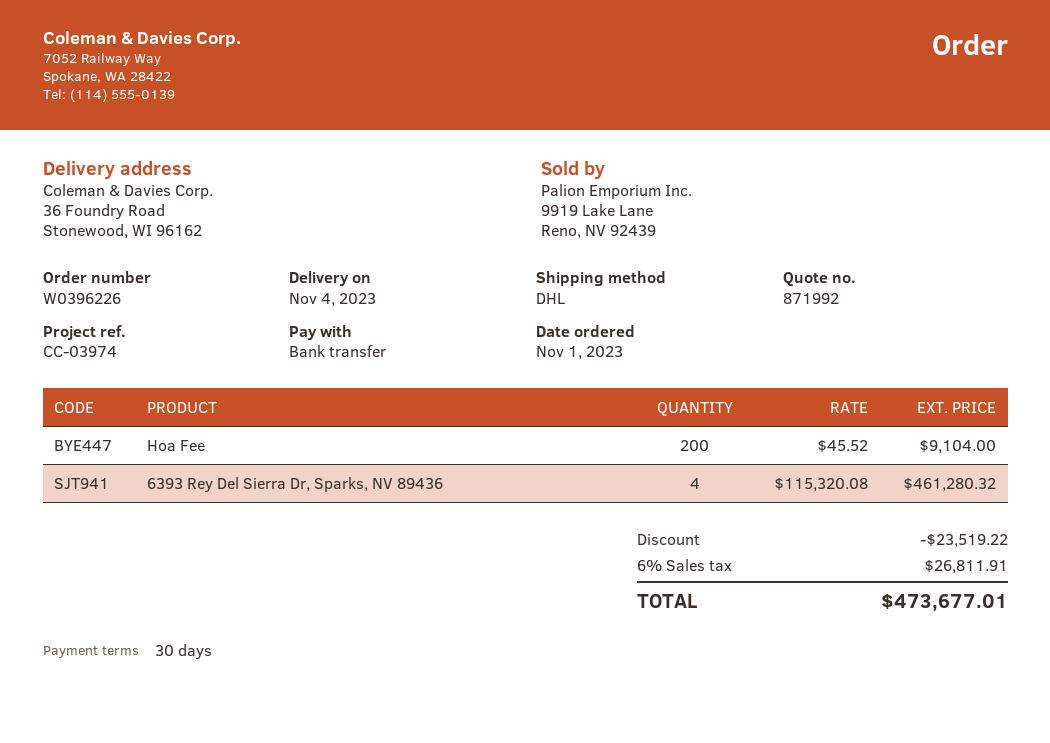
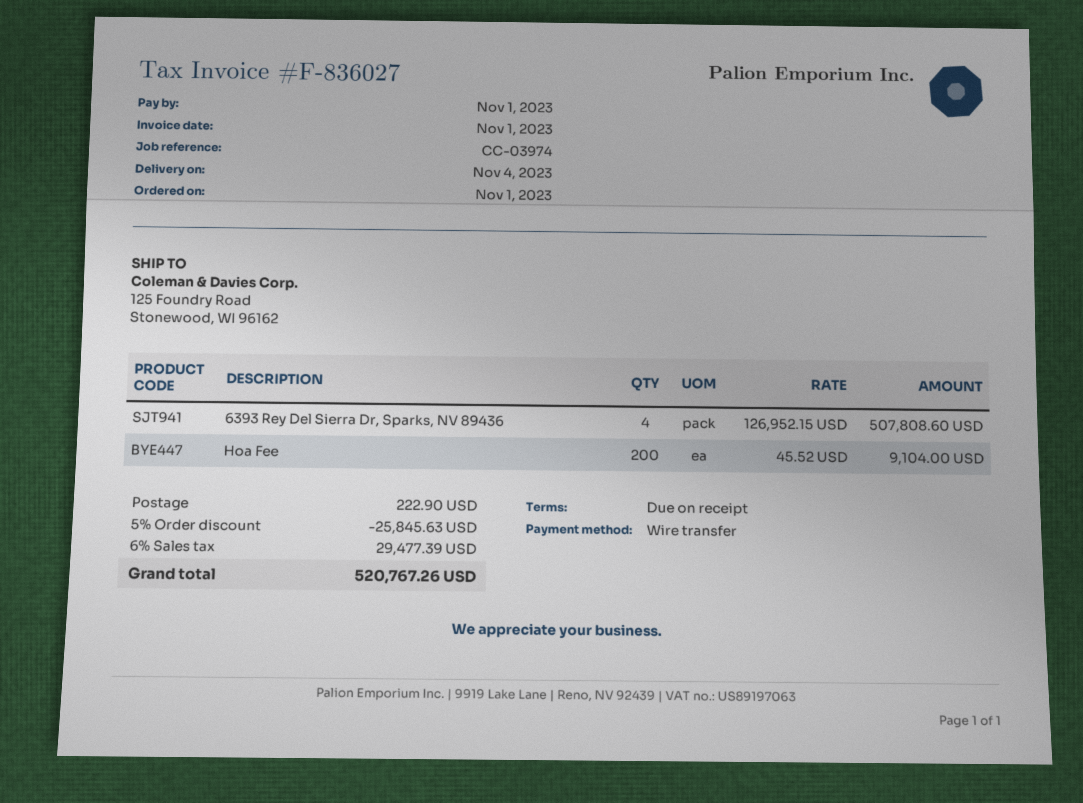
payment terms: 30 days -> on receipt
ship to: 36 Foundry Road, Stonewood, WI 96162 -> 125 Foundry Road, Stonewood, WI 96162
6393 Rey Del Sierra Dr, Sparks, NV 89436: 4 x 115320.08 = 461280.32 -> 4 x 126952.15 = 507808.60
discount: 23519.22 -> 25845.63
shipping: none -> 222.90
tax: 6% = 26811.91 -> 6% = 29477.39
total: 473677.01 -> 520767.26

